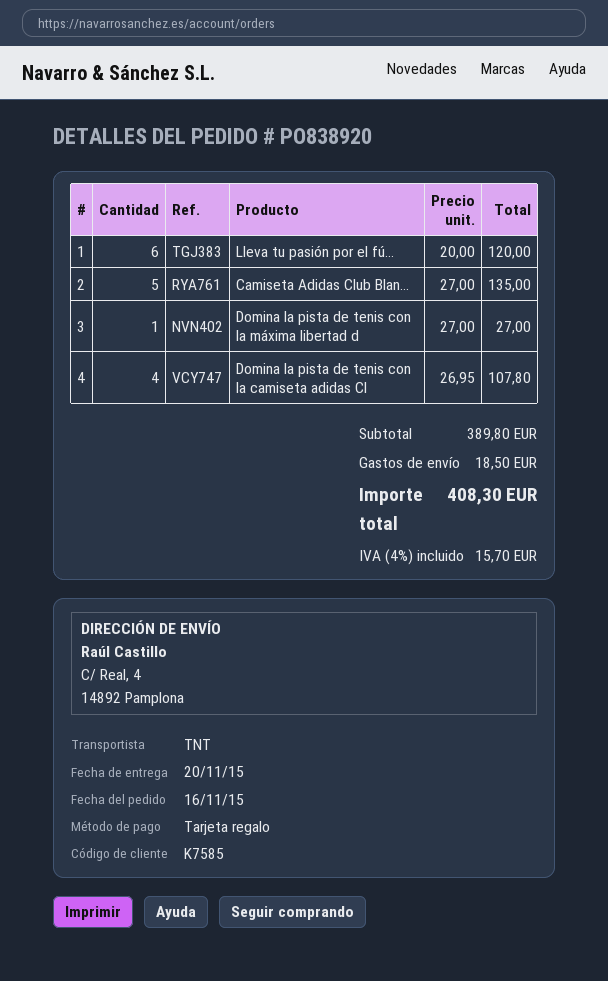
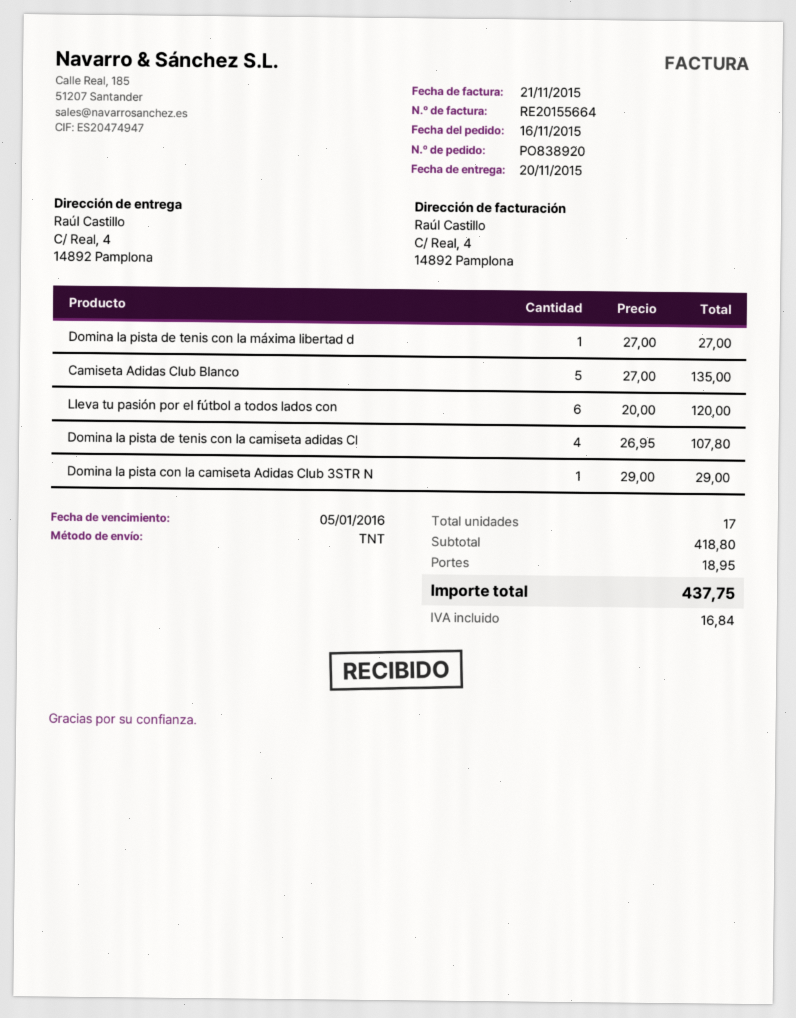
Domina la pista con la camiseta Adidas Club 3STR N: none -> 1 x 29.00 = 29.00
subtotal: 389.80 -> 418.80
shipping: 18.50 -> 18.95
tax: 15.70 -> 16.84
total: 408.30 -> 437.75

